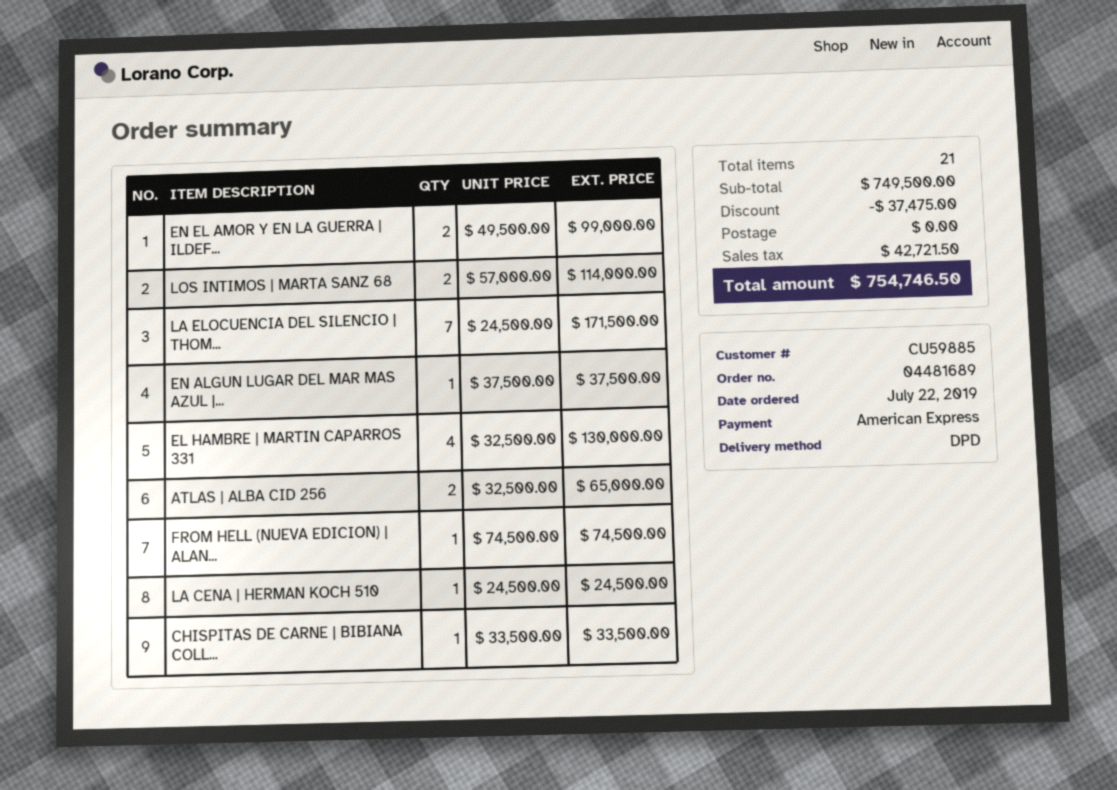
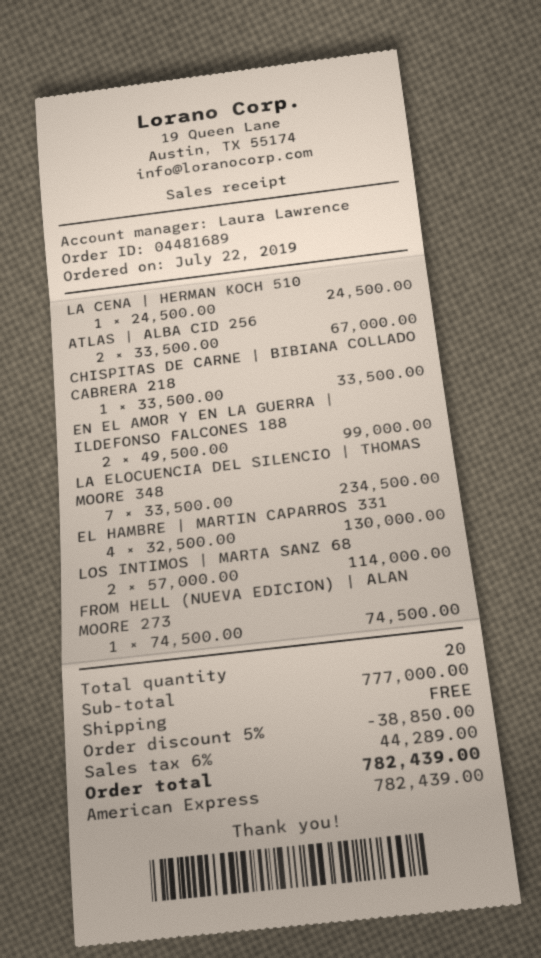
LA ELOCUENCIA DEL SILENCIO | THOM...: 7 x 24500.00 = 171500.00 -> 7 x 33500.00 = 234500.00
EN ALGUN LUGAR DEL MAR MAS AZUL |...: 1 x 37500.00 = 37500.00 -> none
ATLAS | ALBA CID 256: 2 x 32500.00 = 65000.00 -> 2 x 33500.00 = 67000.00
total quantity: 21 -> 20
subtotal: 749500.00 -> 777000.00
discount: 37475.00 -> 38850.00
tax: 42721.50 -> 44289.00
total: 754746.50 -> 782439.00

